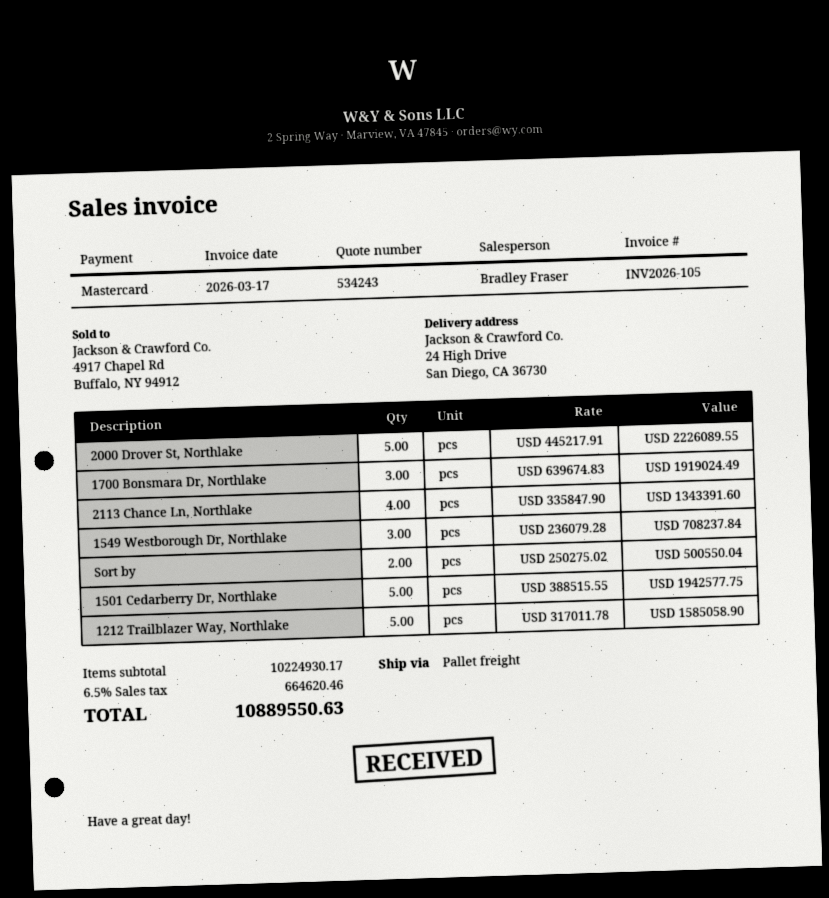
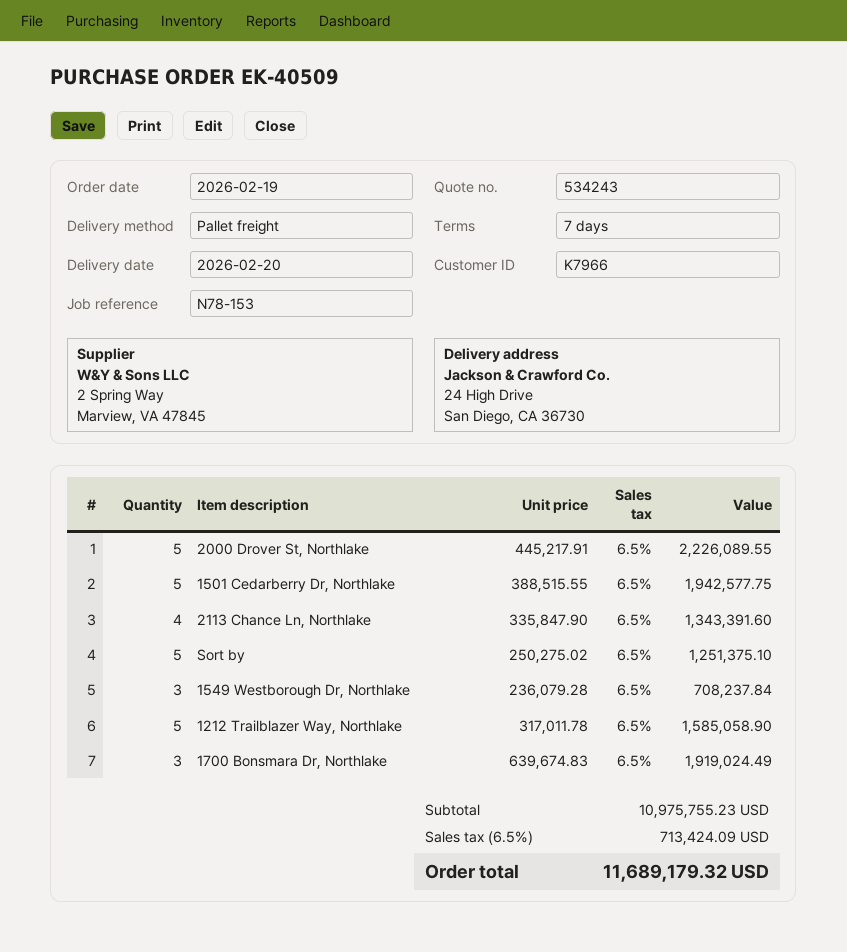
Sort by: 2 x 250275.02 = 500550.04 -> 5 x 250275.02 = 1251375.10
subtotal: 10224930.17 -> 10975755.23
tax: 6.5% = 664620.46 -> 6.5% = 713424.09
total: 10889550.63 -> 11689179.32

